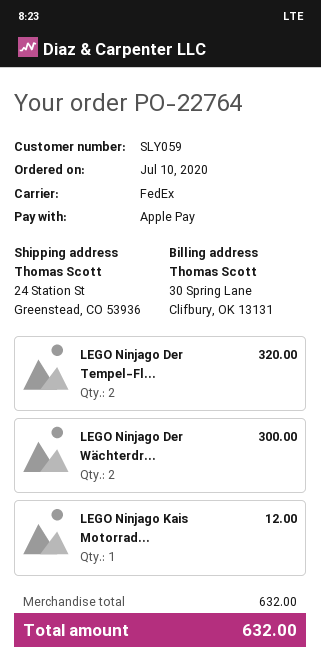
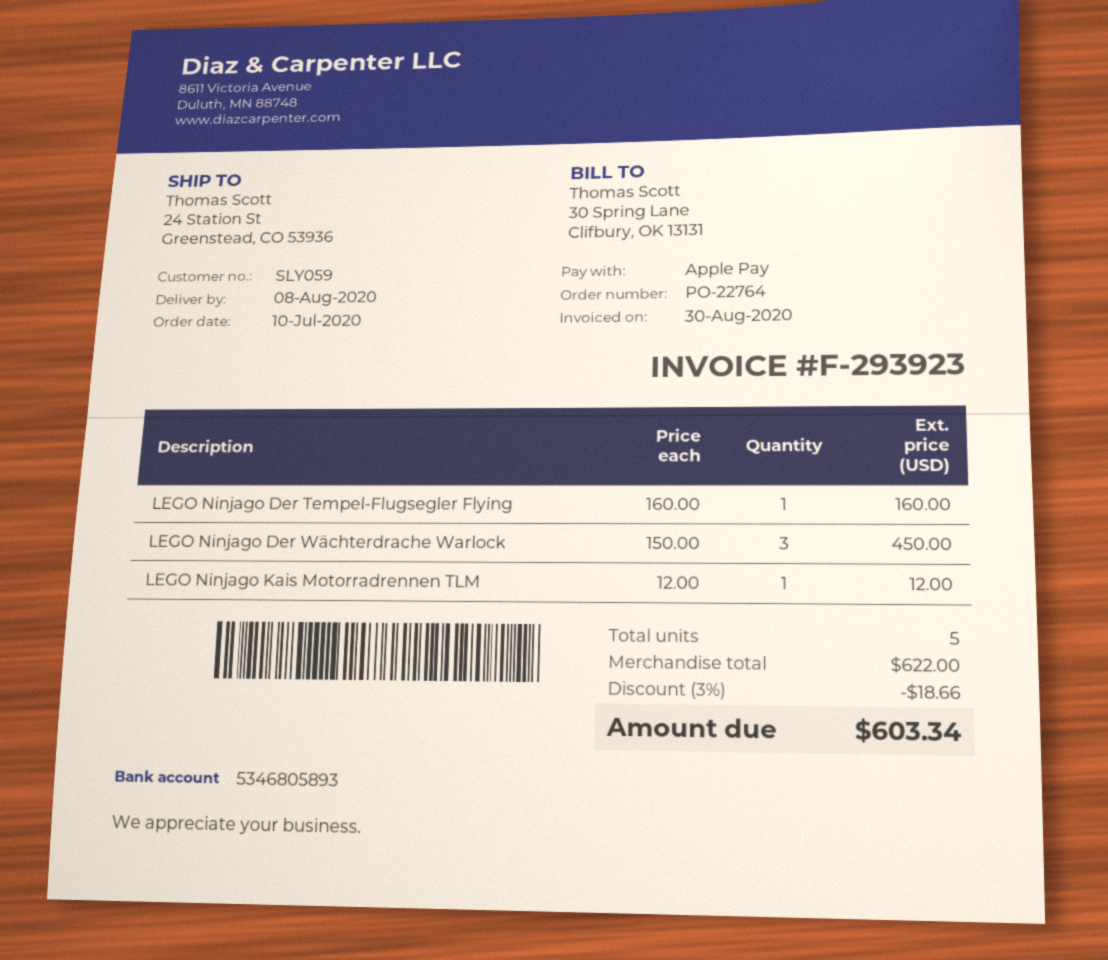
LEGO Ninjago Der Tempel-Fl...: 2 for 320.00 -> 1 for 160.00
LEGO Ninjago Der Wächterdr...: 2 for 300.00 -> 3 for 450.00
subtotal: 632.00 -> 622.00
discount: none -> 3% = 18.66
total: 632.00 -> 603.34

